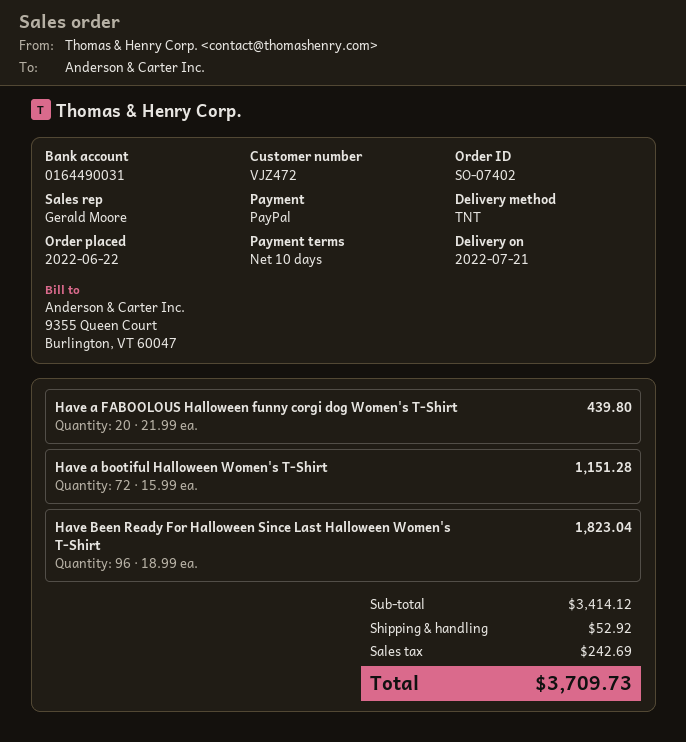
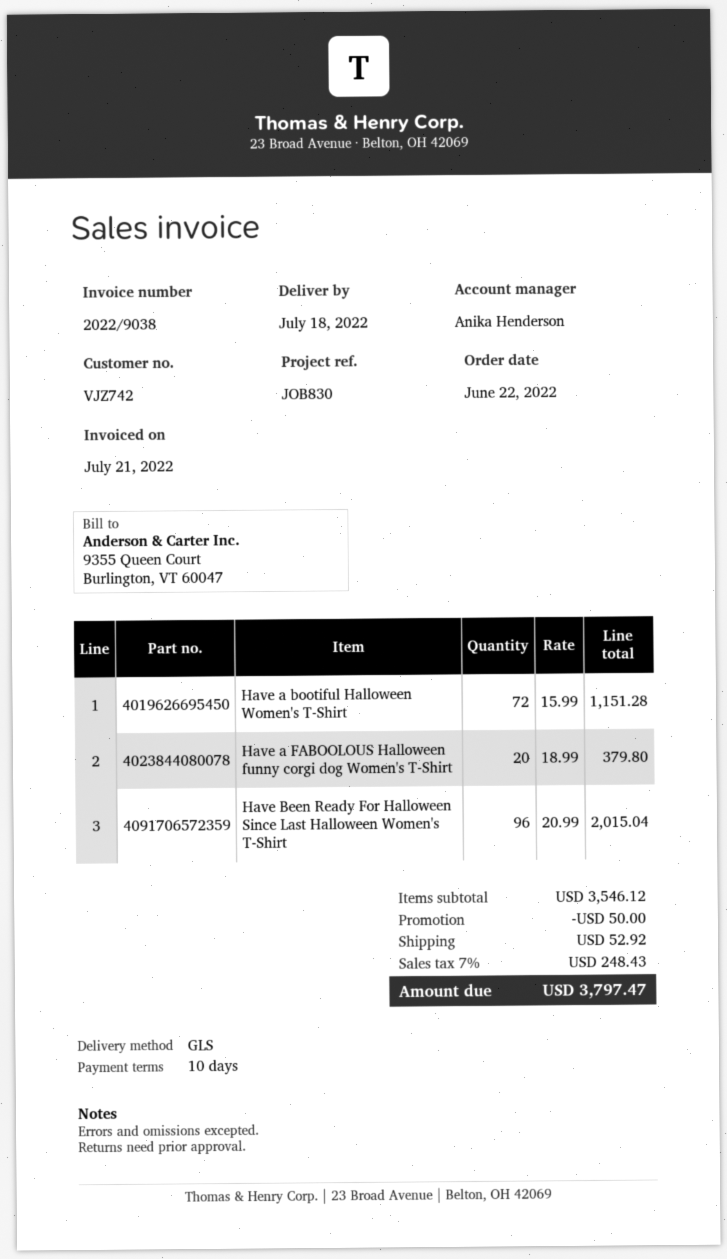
delivery date: 2022-07-21 -> 2022-07-18
customer number: VJZ472 -> VJZ742
sales rep: Gerald Moore -> Anika Henderson
shipping method: TNT -> GLS
Have a FABOOLOUS Halloween funny corgi dog Women's T-Shirt: 20 x 21.99 = 439.80 -> 20 x 18.99 = 379.80
Have Been Ready For Halloween Since Last Halloween Women's T-Shirt: 96 x 18.99 = 1823.04 -> 96 x 20.99 = 2015.04
subtotal: 3414.12 -> 3546.12
discount: none -> 50.00
tax: 242.69 -> 248.43
total: 3709.73 -> 3797.47

